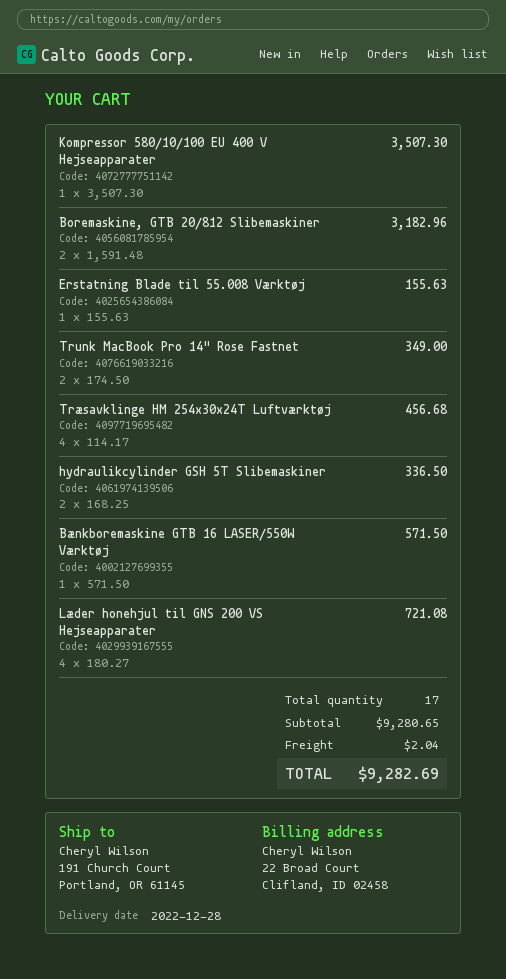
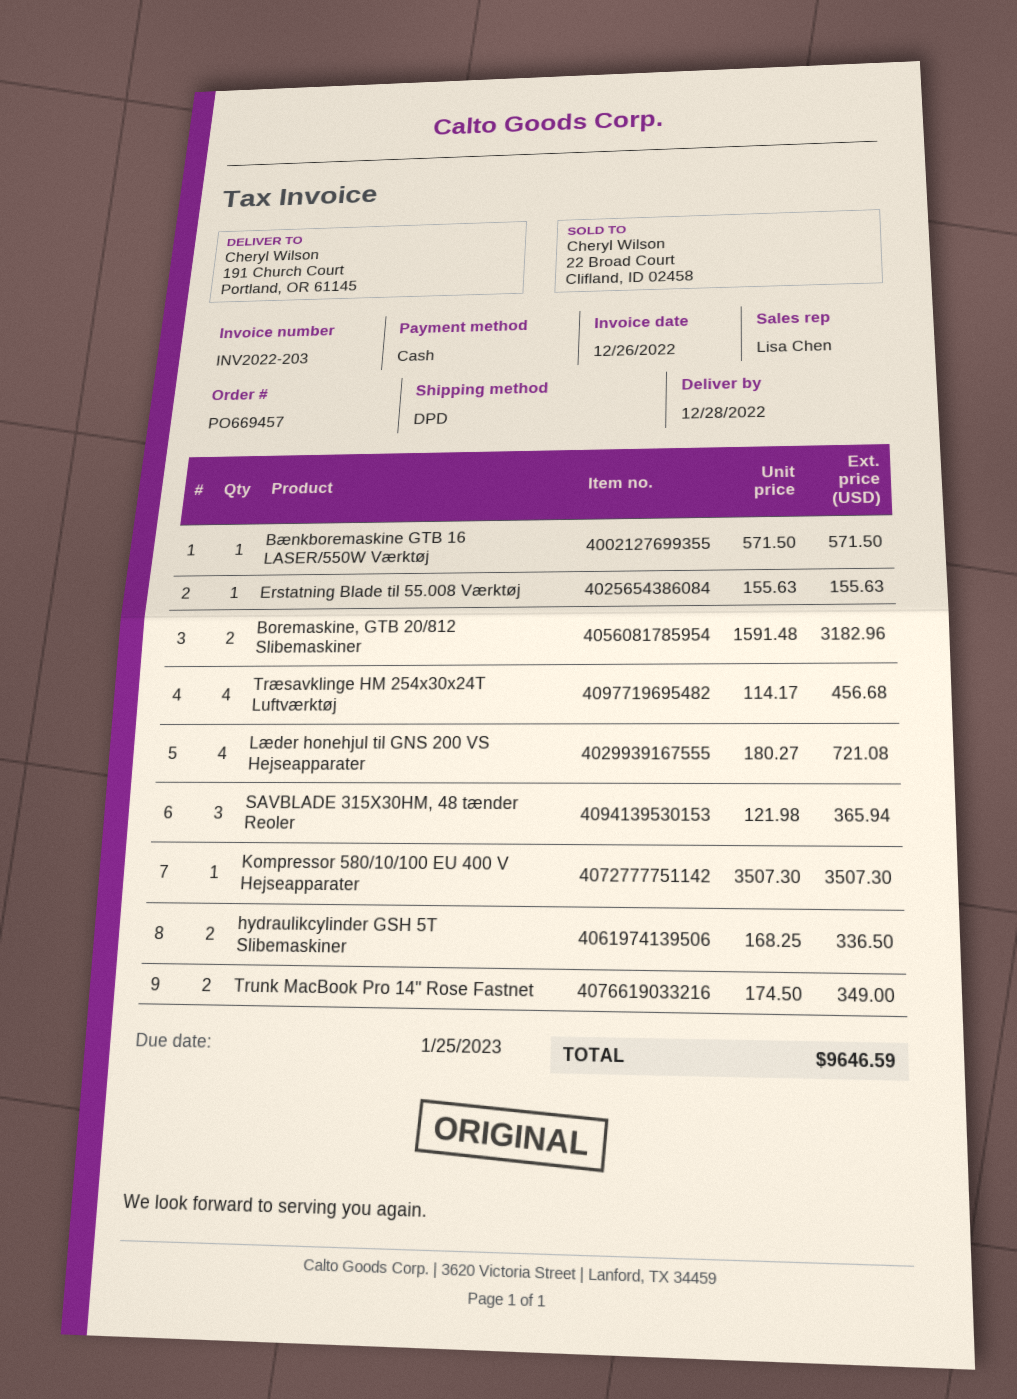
SAVBLADE 315X30HM, 48 tænder Reoler: none -> 3 x 121.98 = 365.94
shipping: 2.04 -> none
total: 9282.69 -> 9646.59

